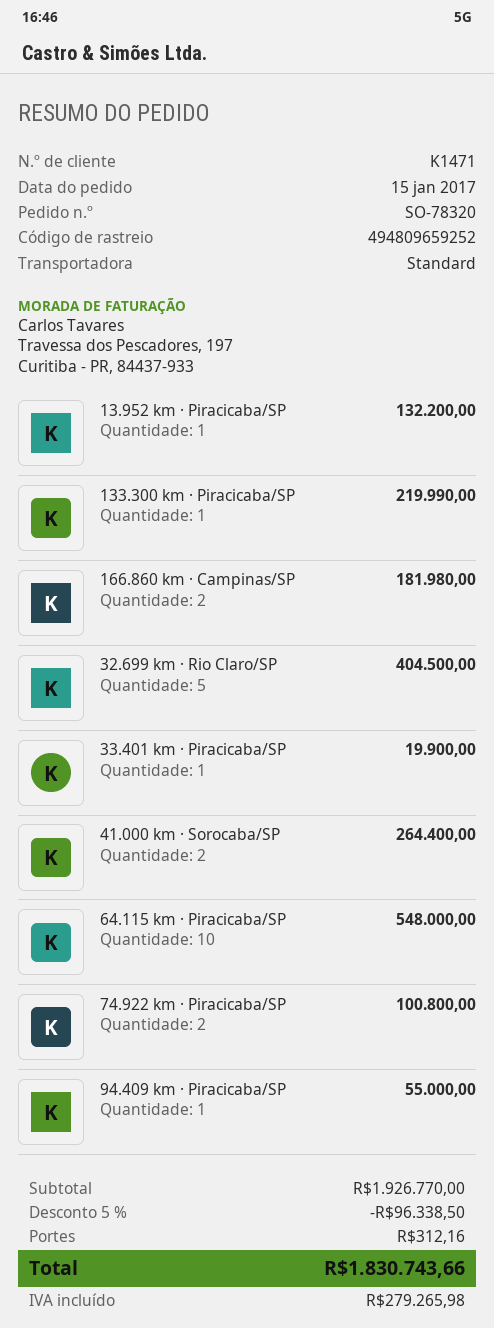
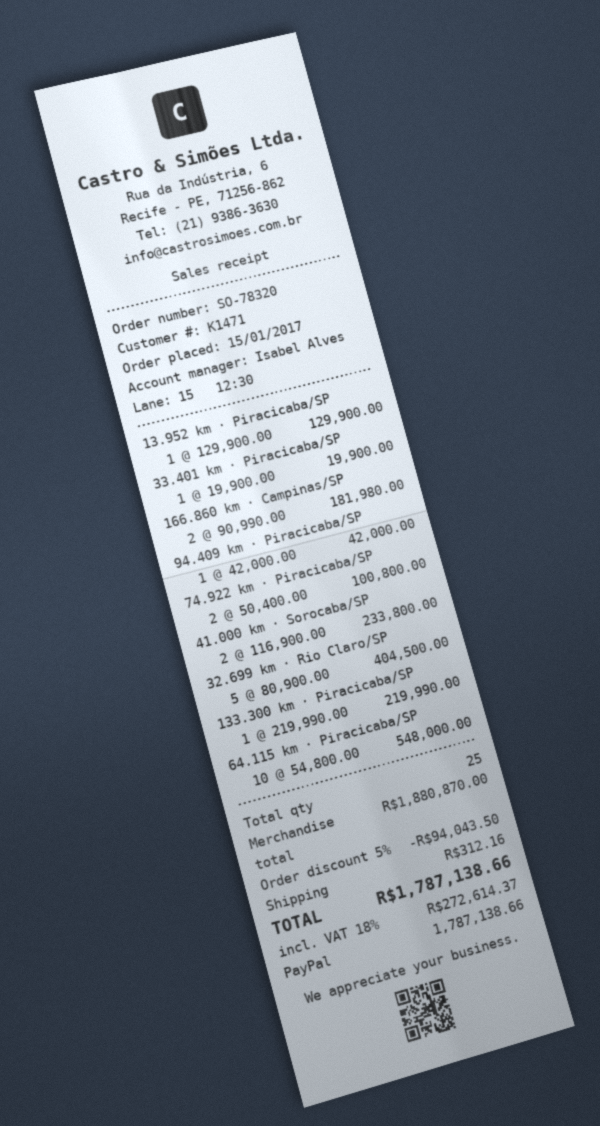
13.952 km · Piracicaba/SP: 1 for 132200.00 -> 1 for 129900.00
41.000 km · Sorocaba/SP: 2 for 264400.00 -> 2 for 233800.00
94.409 km · Piracicaba/SP: 1 for 55000.00 -> 1 for 42000.00
subtotal: 1926770.00 -> 1880870.00
discount: 5% = 96338.50 -> 5% = 94043.50
tax: 279265.98 -> 272614.37
total: 1830743.66 -> 1787138.66

